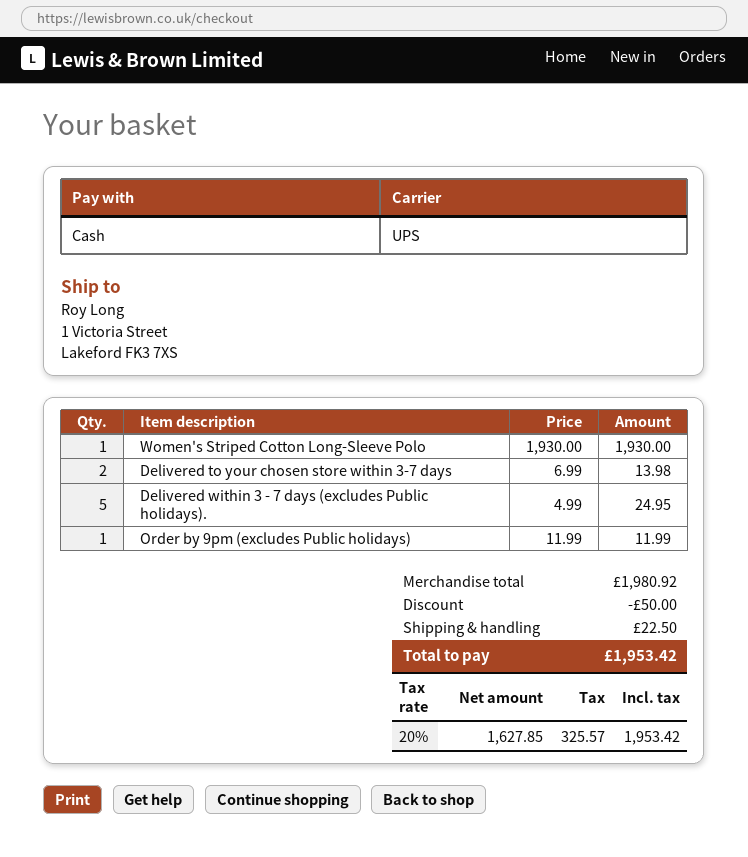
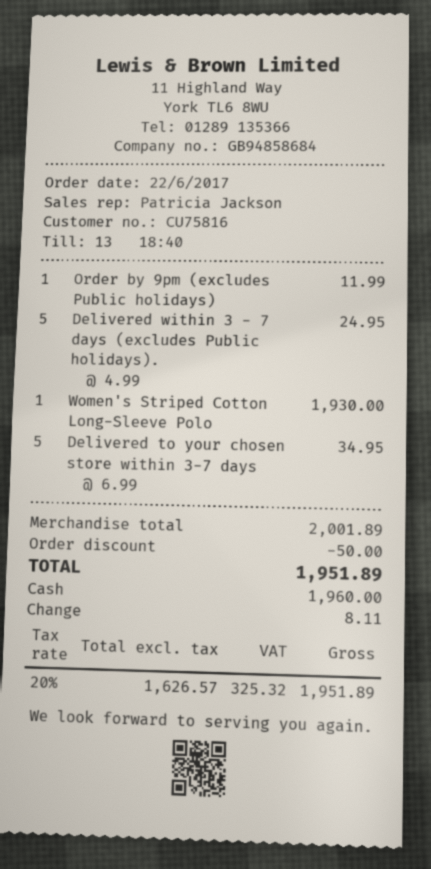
Delivered to your chosen store within 3-7 days: 2 x 6.99 = 13.98 -> 5 x 6.99 = 34.95
subtotal: 1980.92 -> 2001.89
shipping: 22.50 -> none
net: 1627.85 -> 1626.57
tax: 20% = 325.57 -> 20% = 325.32
total: 1953.42 -> 1951.89

